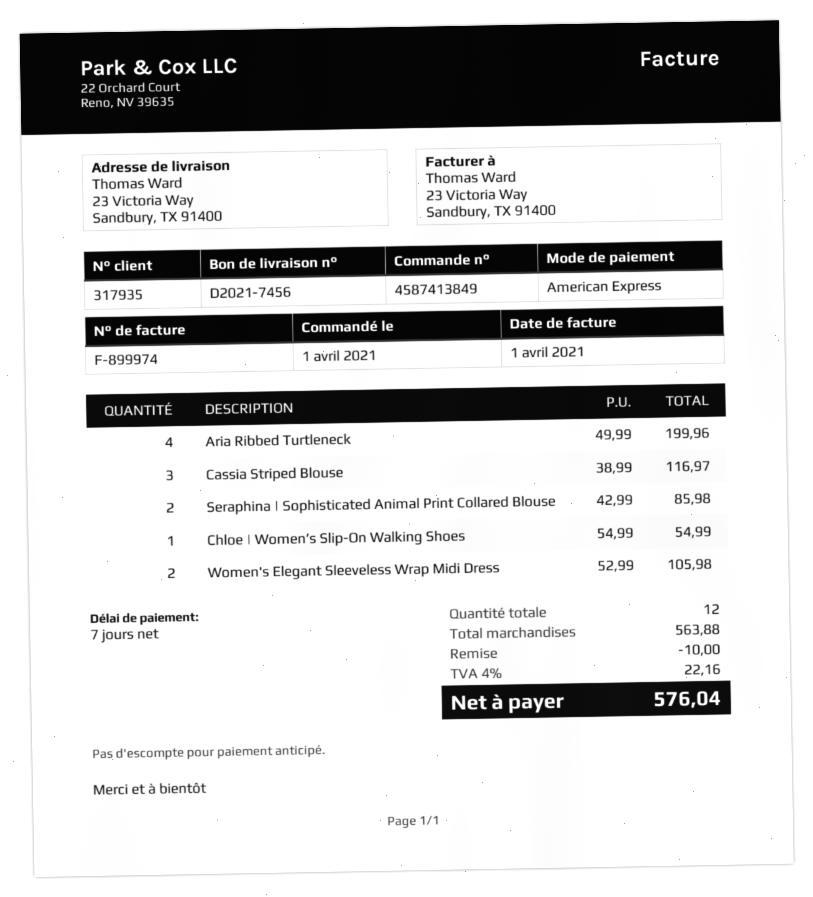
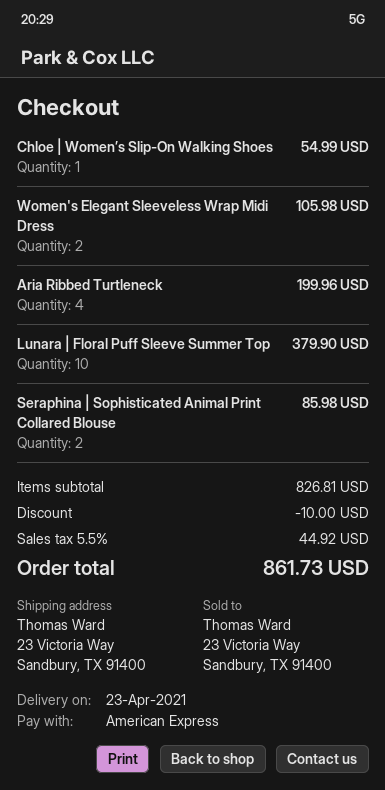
Cassia Striped Blouse: 3 for 116.97 -> none
Lunara | Floral Puff Sleeve Summer Top: none -> 10 for 379.90
subtotal: 563.88 -> 826.81
tax: 4% = 22.16 -> 5.5% = 44.92
total: 576.04 -> 861.73

